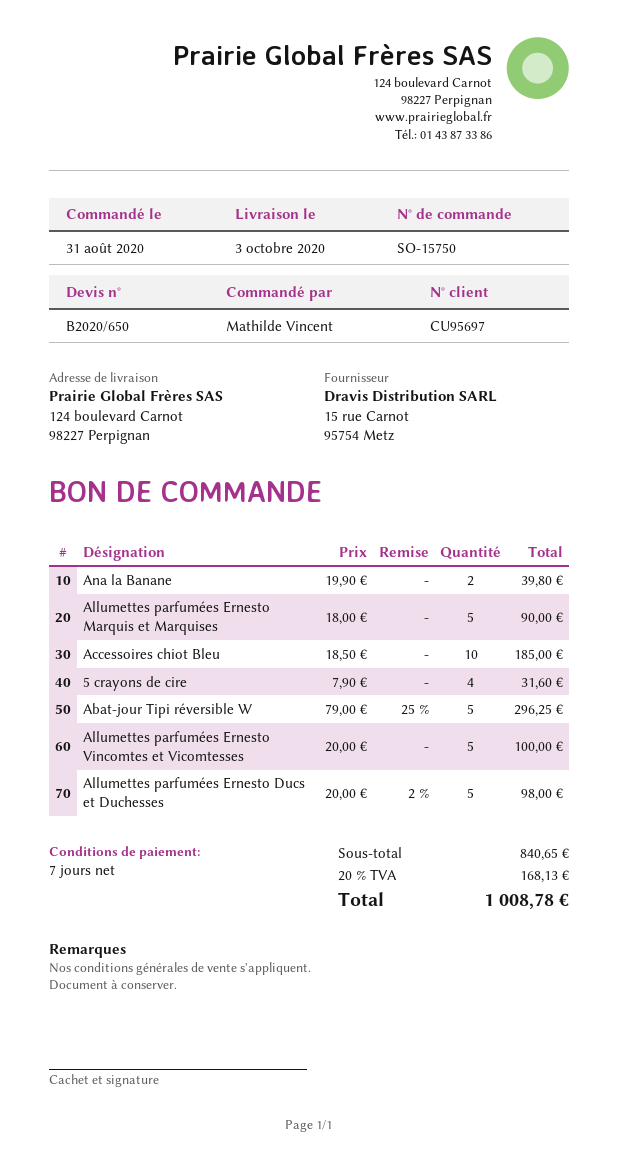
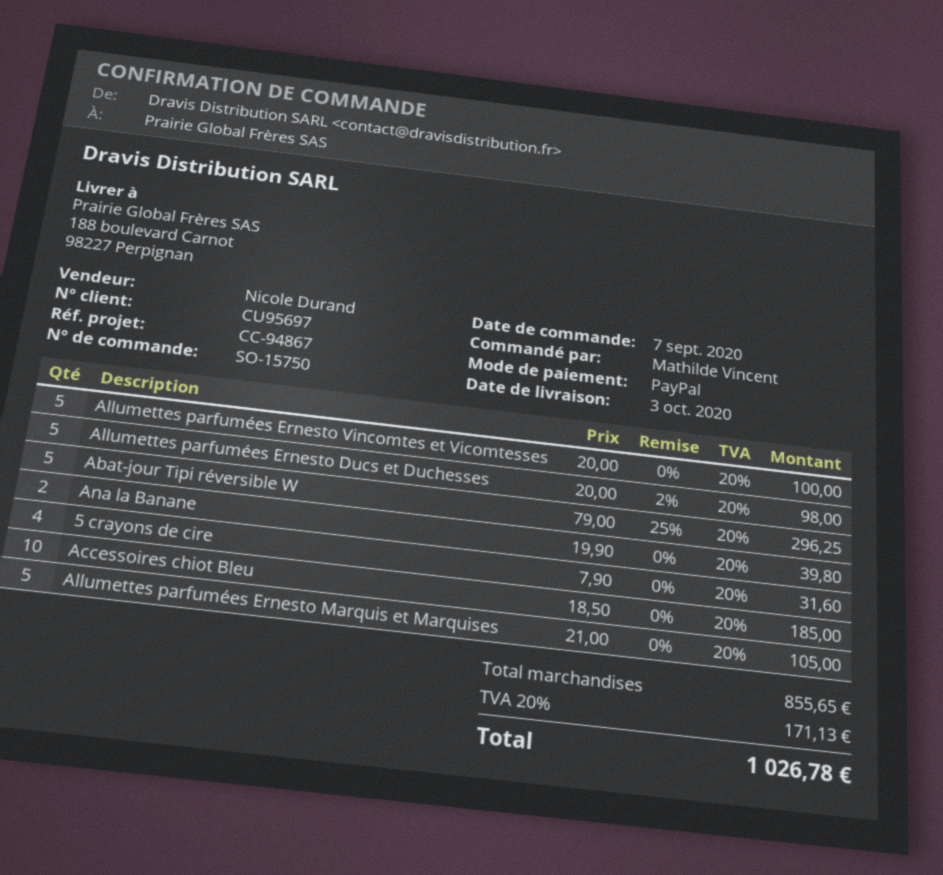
order date: 2020-08-31 -> 2020-09-07
ship to: 124 boulevard Carnot, 98227 Perpignan -> 188 boulevard Carnot, 98227 Perpignan
Allumettes parfumées Ernesto Marquis et Marquises: 5 x 18.00 = 90.00 -> 5 x 21.00 = 105.00
subtotal: 840.65 -> 855.65
tax: 20% = 168.13 -> 20% = 171.13
total: 1008.78 -> 1026.78

